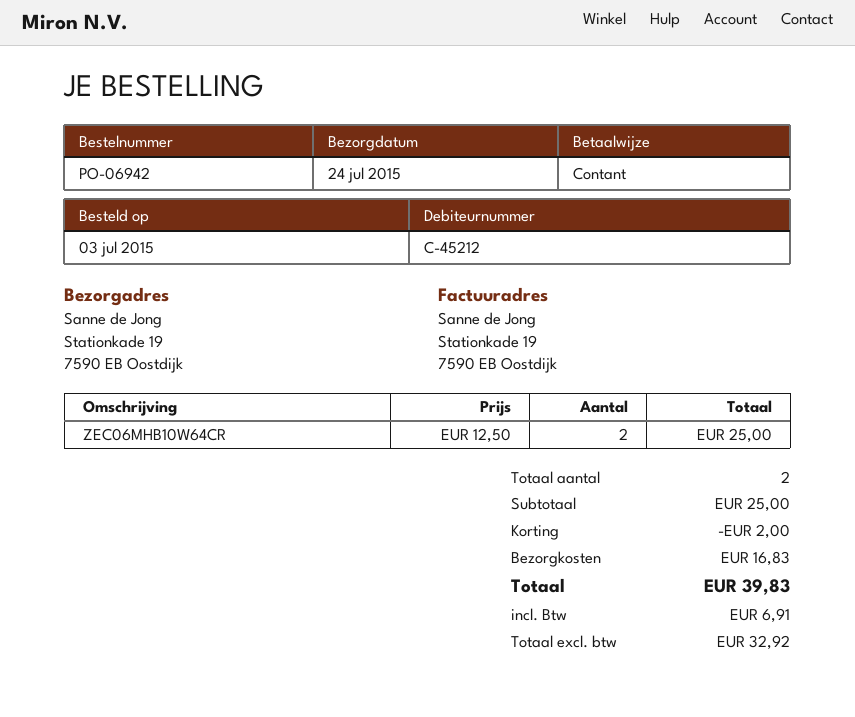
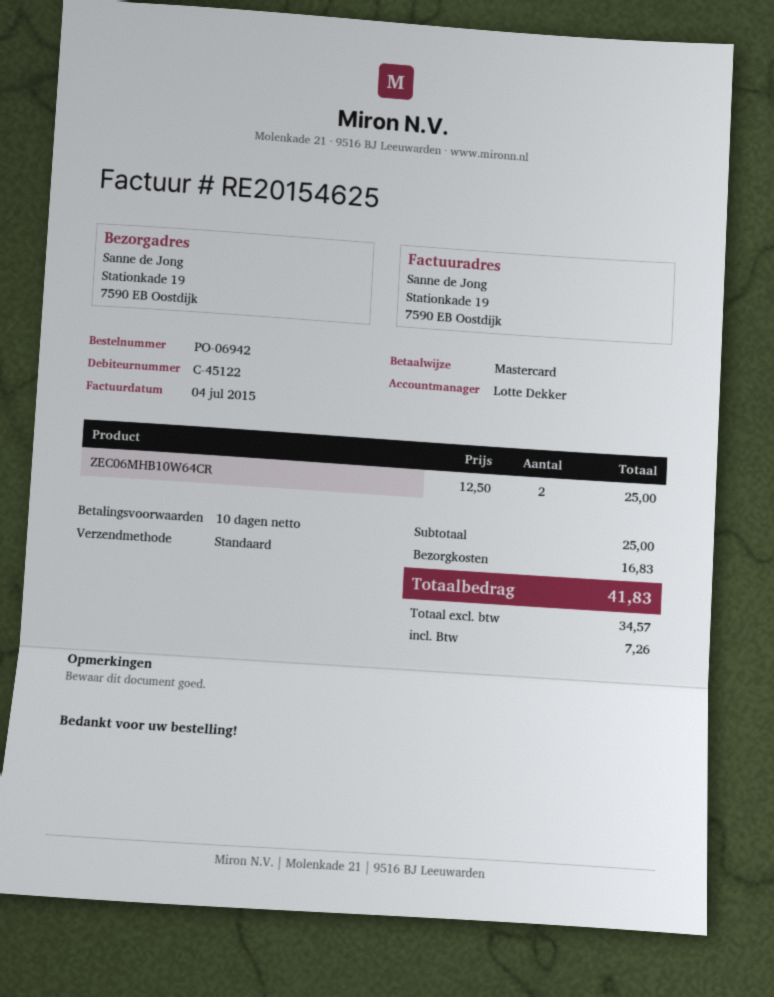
customer number: C-45212 -> C-45122
payment method: cash -> Mastercard
discount: 2.00 -> none
net: 32.92 -> 34.57
tax: 6.91 -> 7.26
total: 39.83 -> 41.83

